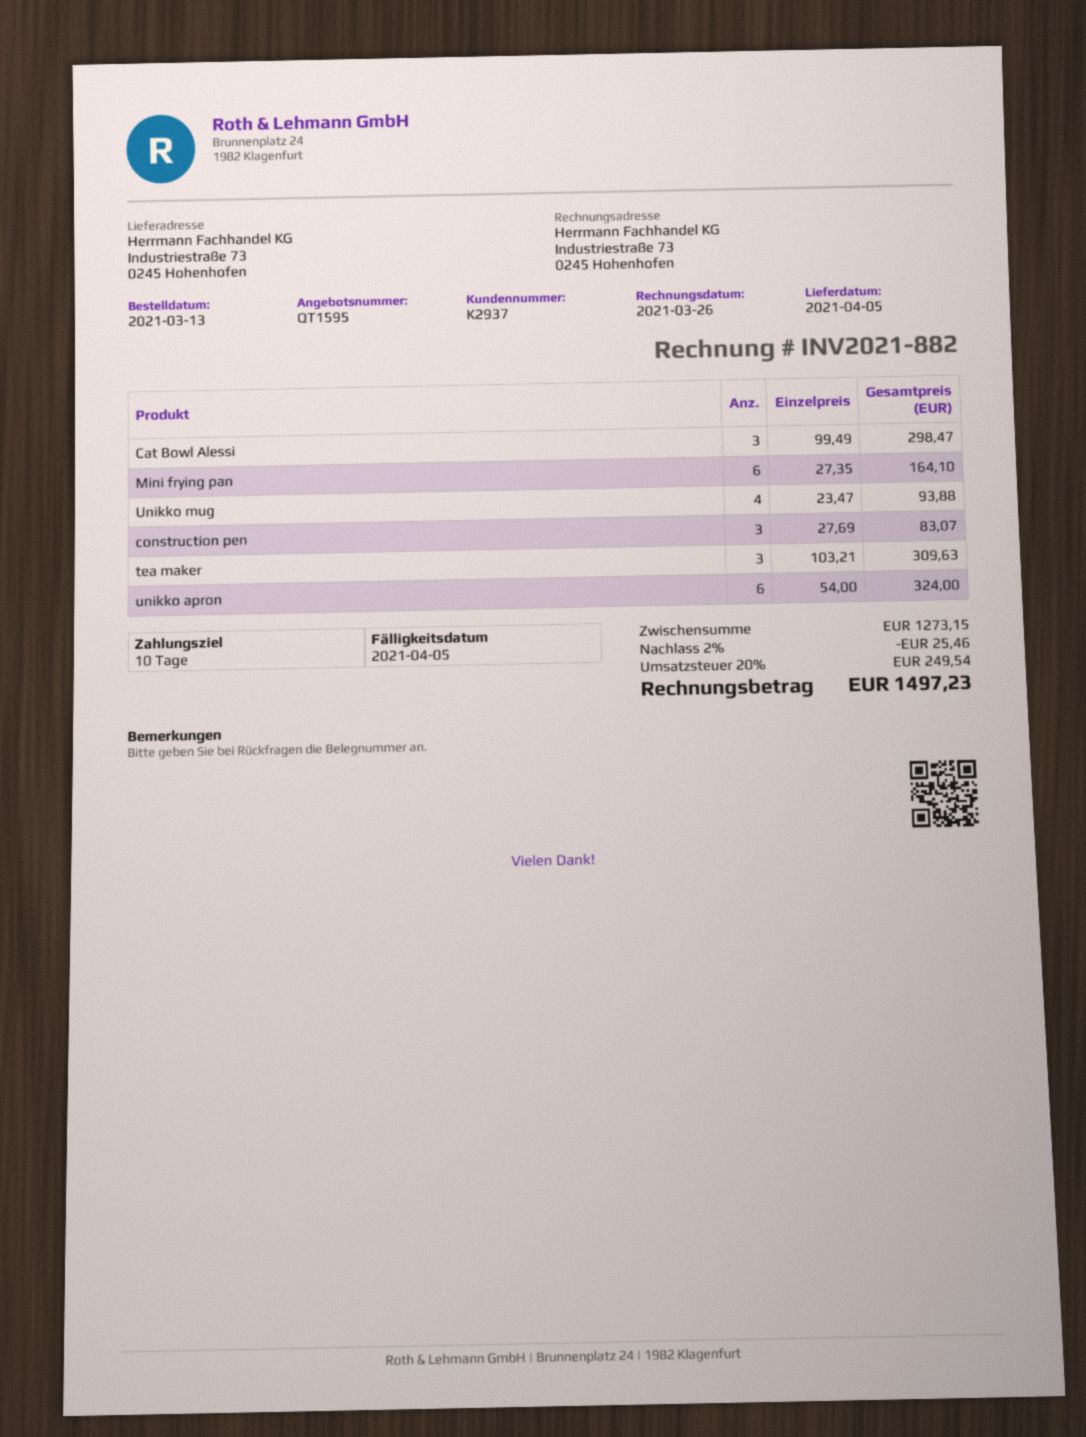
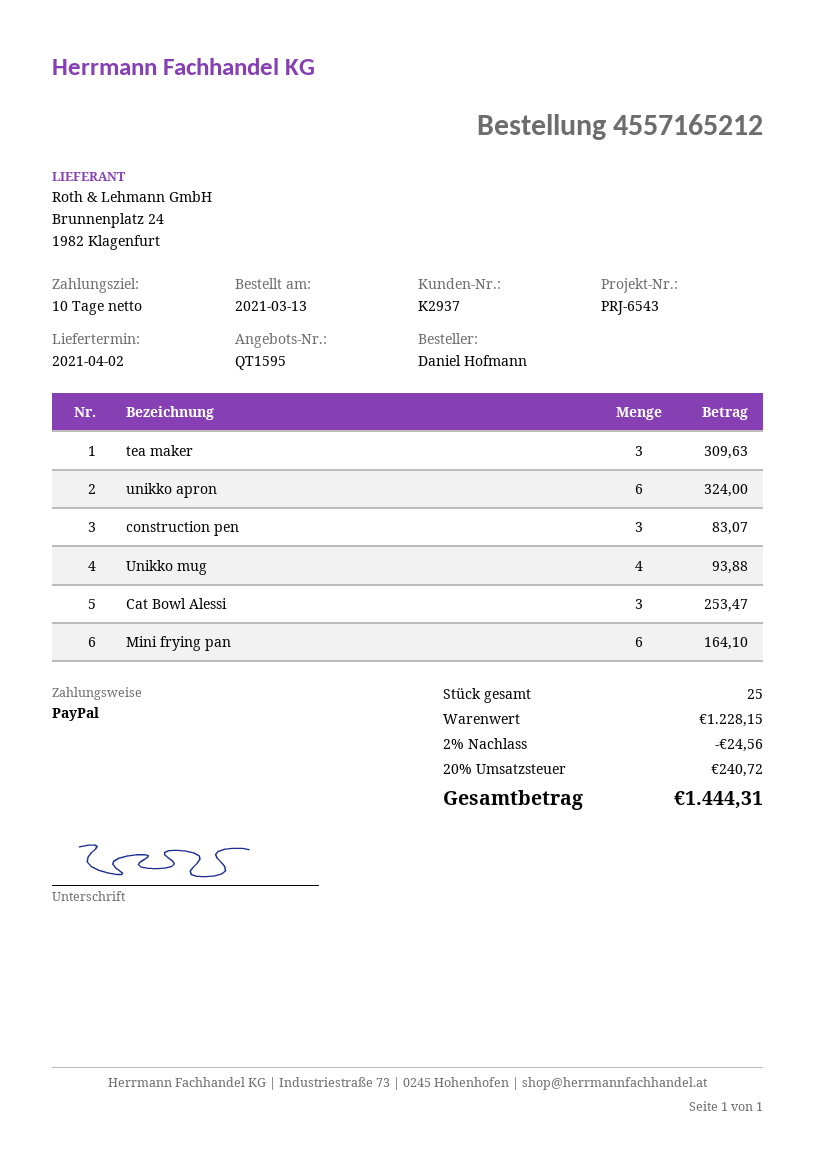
delivery date: 2021-04-05 -> 2021-04-02
Cat Bowl Alessi: 3 for 298.47 -> 3 for 253.47
subtotal: 1273.15 -> 1228.15
discount: 2% = 25.46 -> 2% = 24.56
tax: 20% = 249.54 -> 20% = 240.72
total: 1497.23 -> 1444.31

